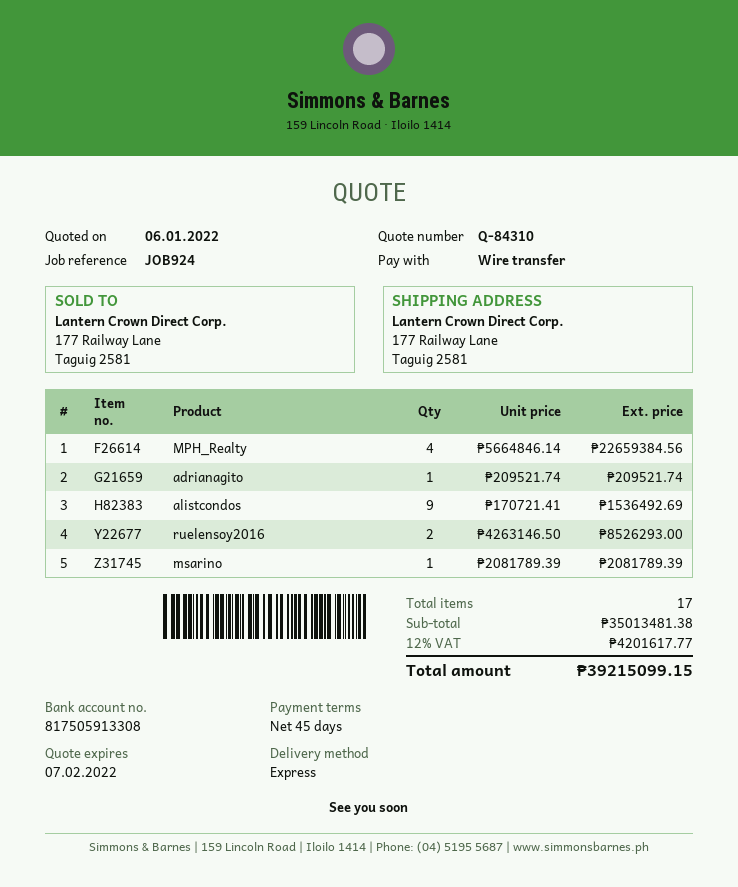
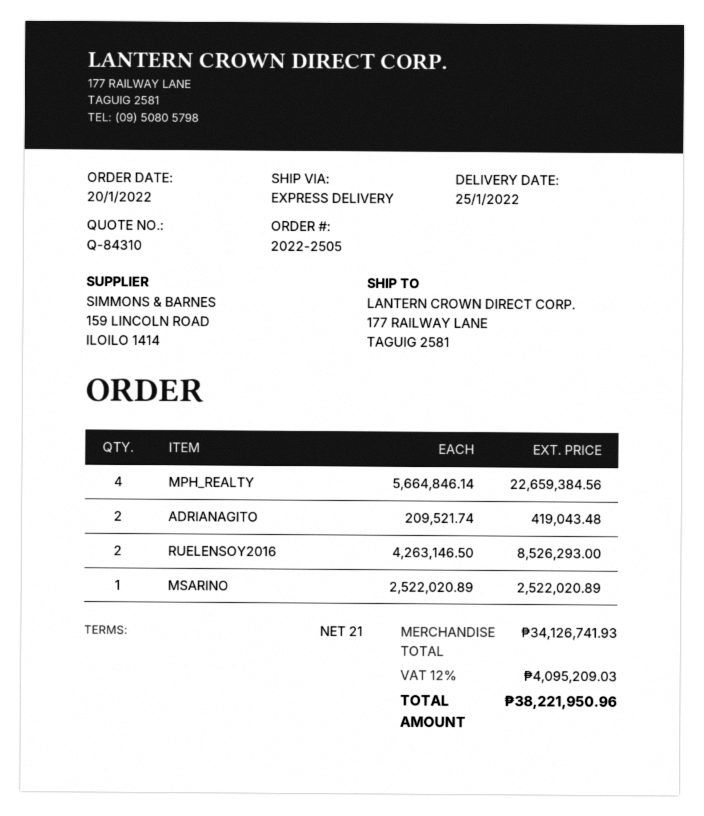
payment terms: 45 days -> 21 days
adrianagito: 1 x 209521.74 = 209521.74 -> 2 x 209521.74 = 419043.48
alistcondos: 9 x 170721.41 = 1536492.69 -> none
msarino: 1 x 2081789.39 = 2081789.39 -> 1 x 2522020.89 = 2522020.89
subtotal: 35013481.38 -> 34126741.93
tax: 12% = 4201617.77 -> 12% = 4095209.03
total: 39215099.15 -> 38221950.96

